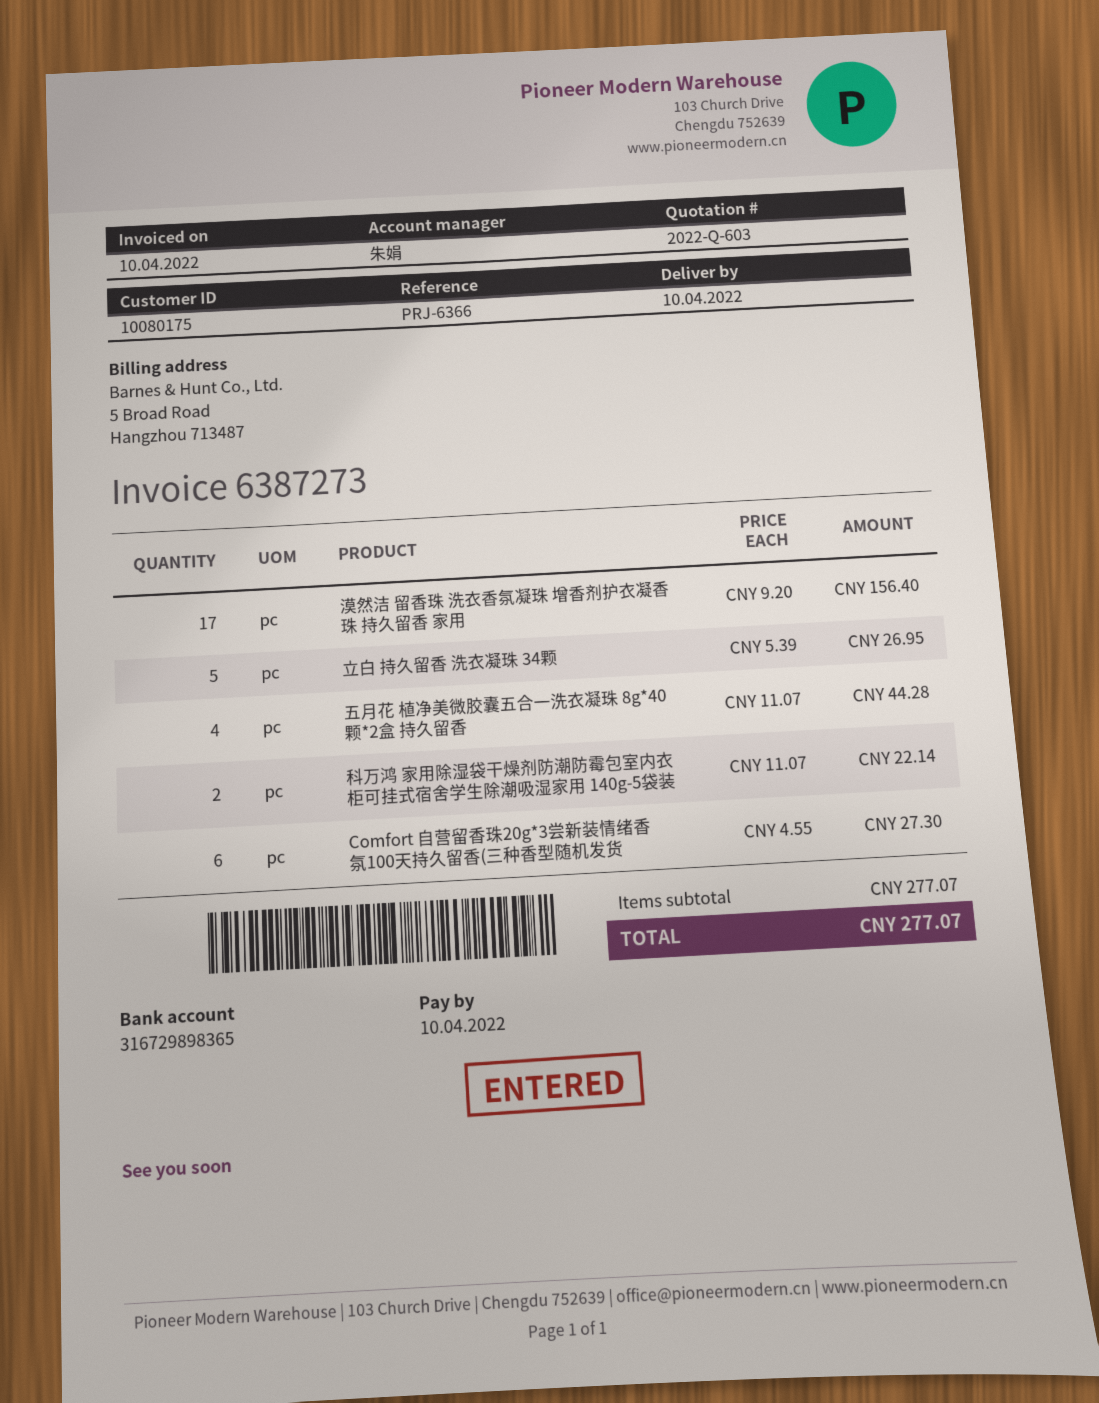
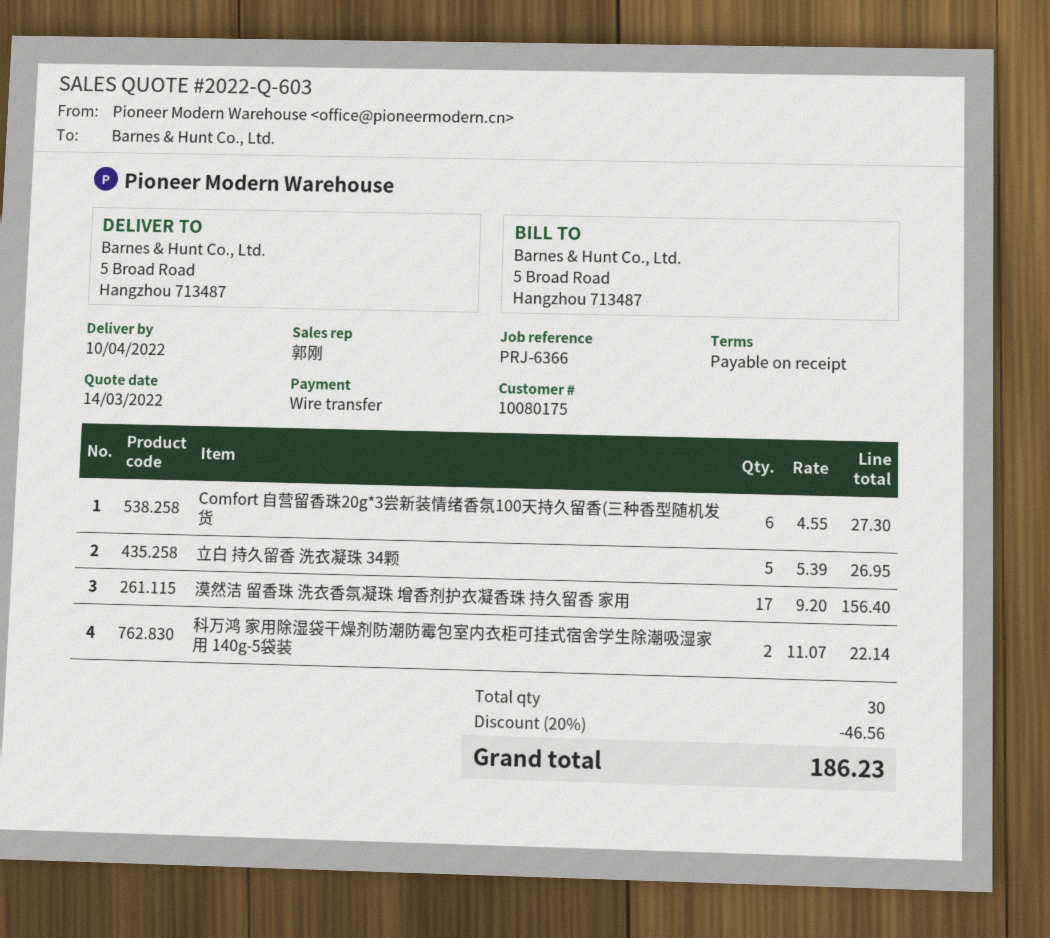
sales rep: 朱娟 -> 郭刚
五月花 植净美微胶囊五合一洗衣凝珠 8g*40颗*2盒 持久留香: 4 x 11.07 = 44.28 -> none
discount: none -> 20% = 46.56
total: 277.07 -> 186.23

